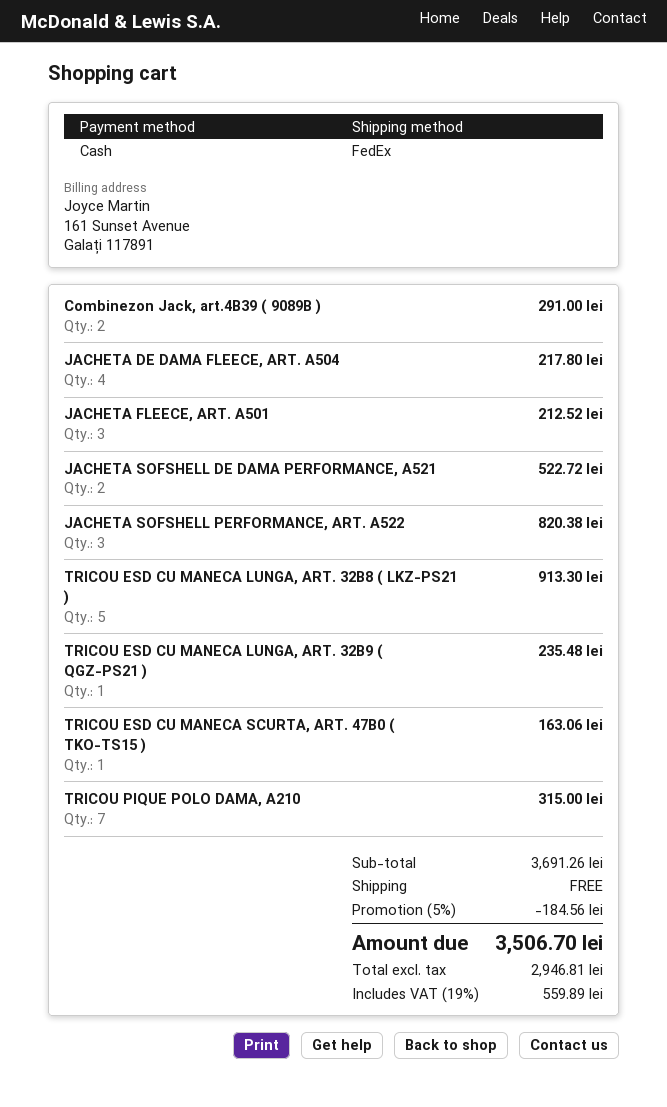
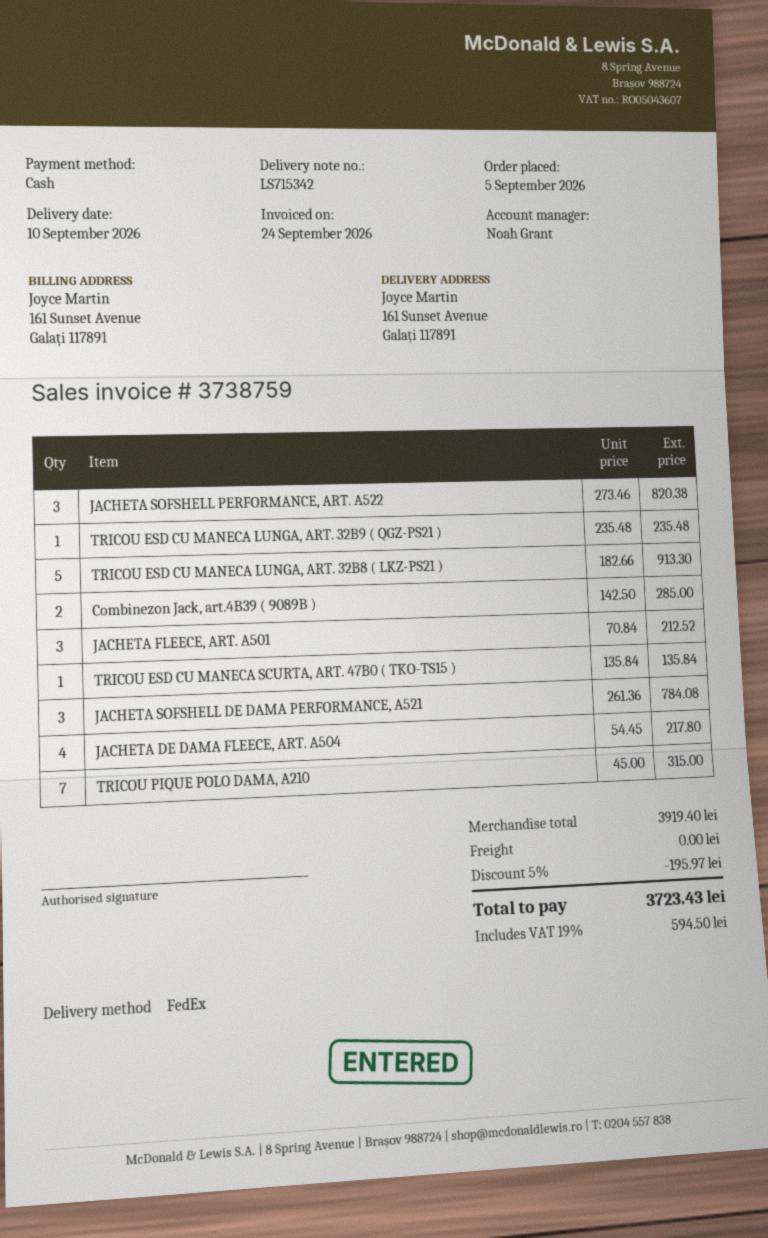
Combinezon Jack, art.4B39 ( 9089B ): 2 for 291.00 -> 2 for 285.00
JACHETA SOFSHELL DE DAMA PERFORMANCE, A521: 2 for 522.72 -> 3 for 784.08
TRICOU ESD CU MANECA SCURTA, ART. 47B0 ( TKO-TS15 ): 1 for 163.06 -> 1 for 135.84
subtotal: 3691.26 -> 3919.40
discount: 5% = 184.56 -> 5% = 195.97
tax: 19% = 559.89 -> 19% = 594.50
total: 3506.70 -> 3723.43

